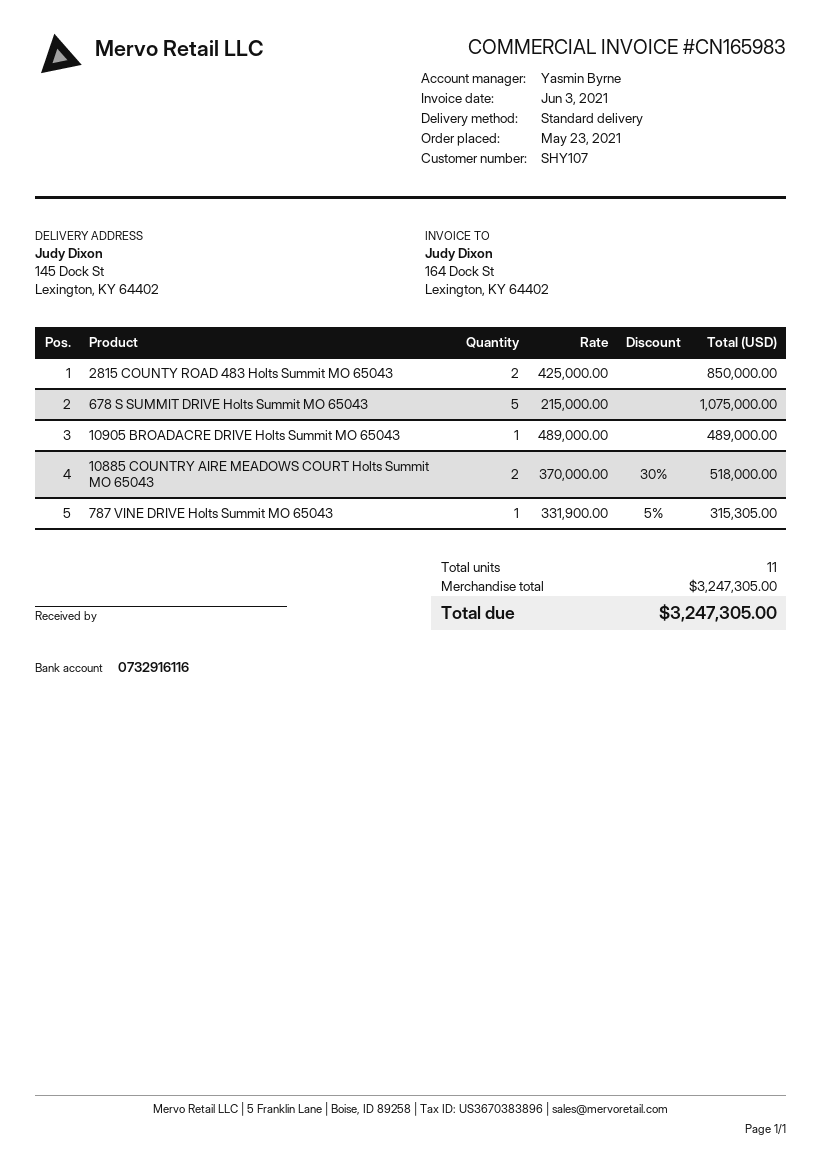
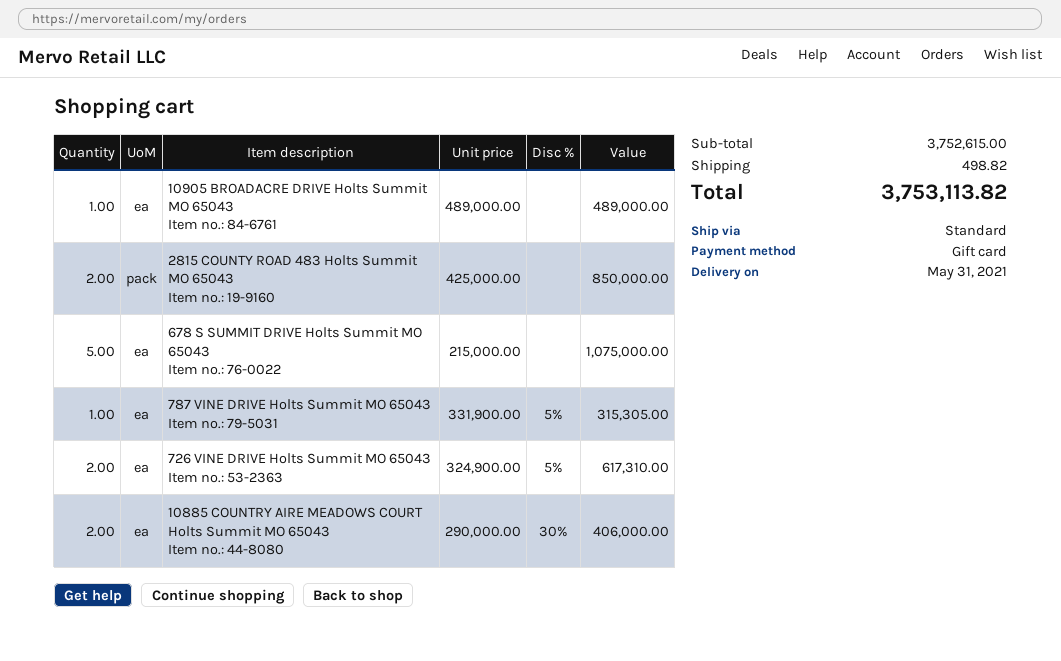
10885 COUNTRY AIRE MEADOWS COURT Holts Summit MO 65043: 2 x 370000.00 - 30% = 518000.00 -> 2 x 290000.00 - 30% = 406000.00
726 VINE DRIVE Holts Summit MO 65043: none -> 2 x 324900.00 - 5% = 617310.00
subtotal: 3247305.00 -> 3752615.00
shipping: none -> 498.82
total: 3247305.00 -> 3753113.82

